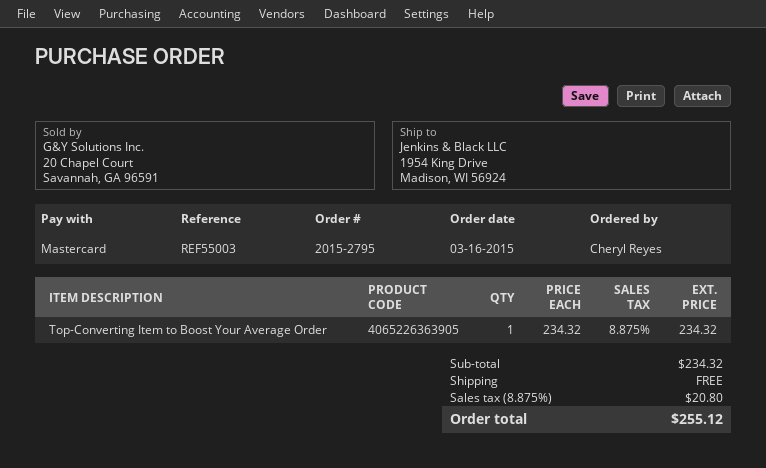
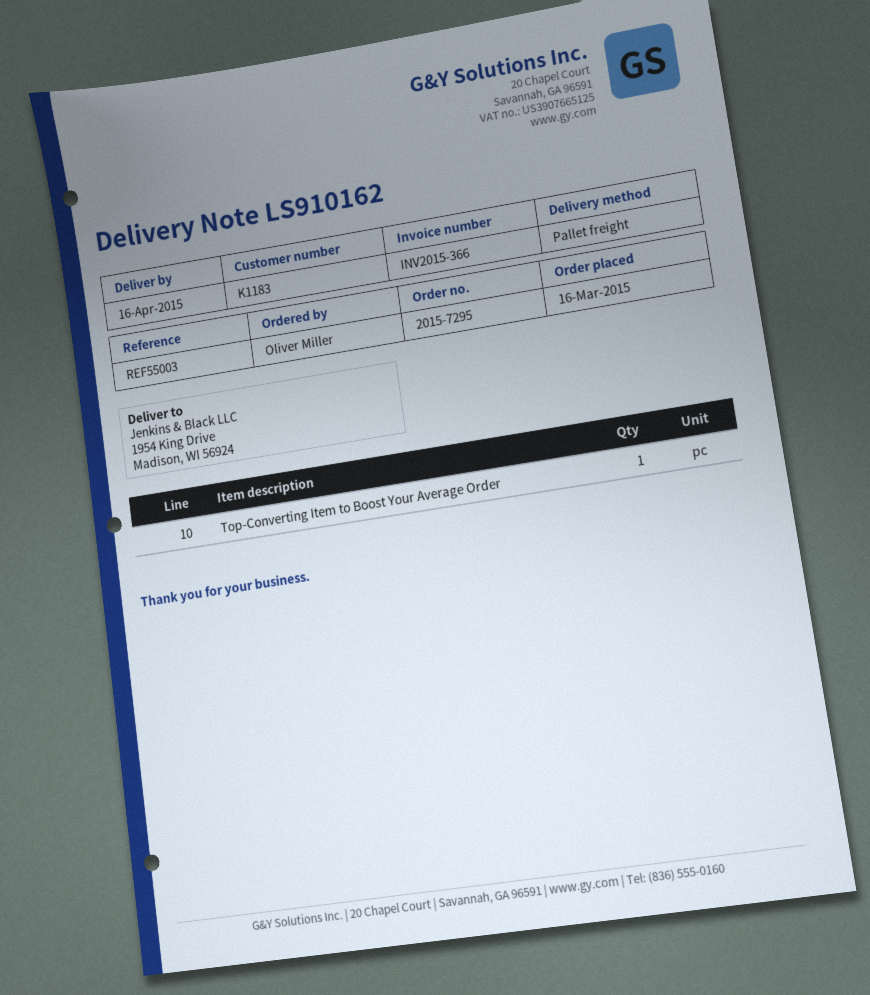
order number: 2015-2795 -> 2015-7295
ordered by: Cheryl Reyes -> Oliver Miller

